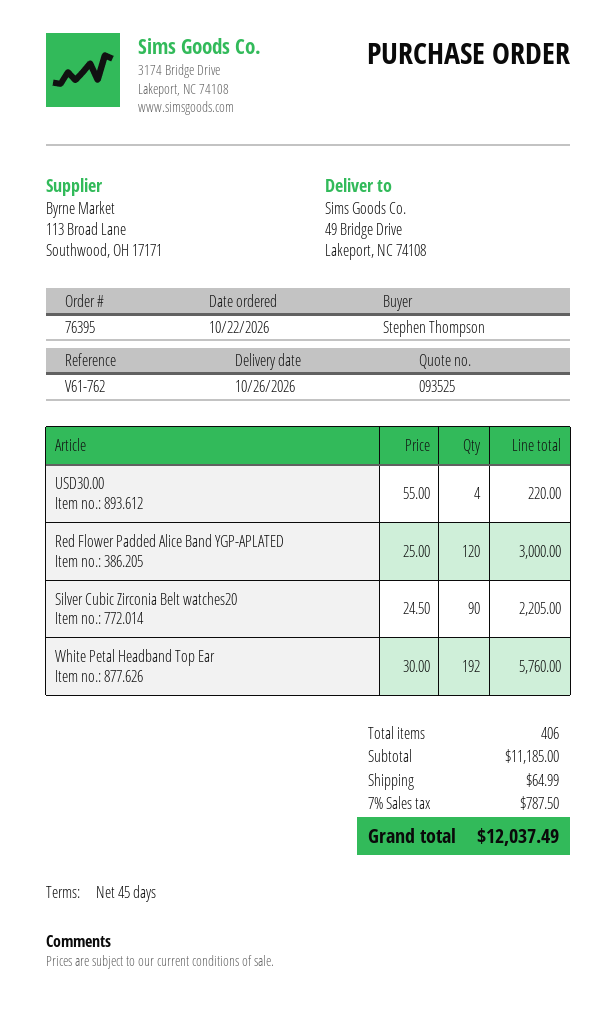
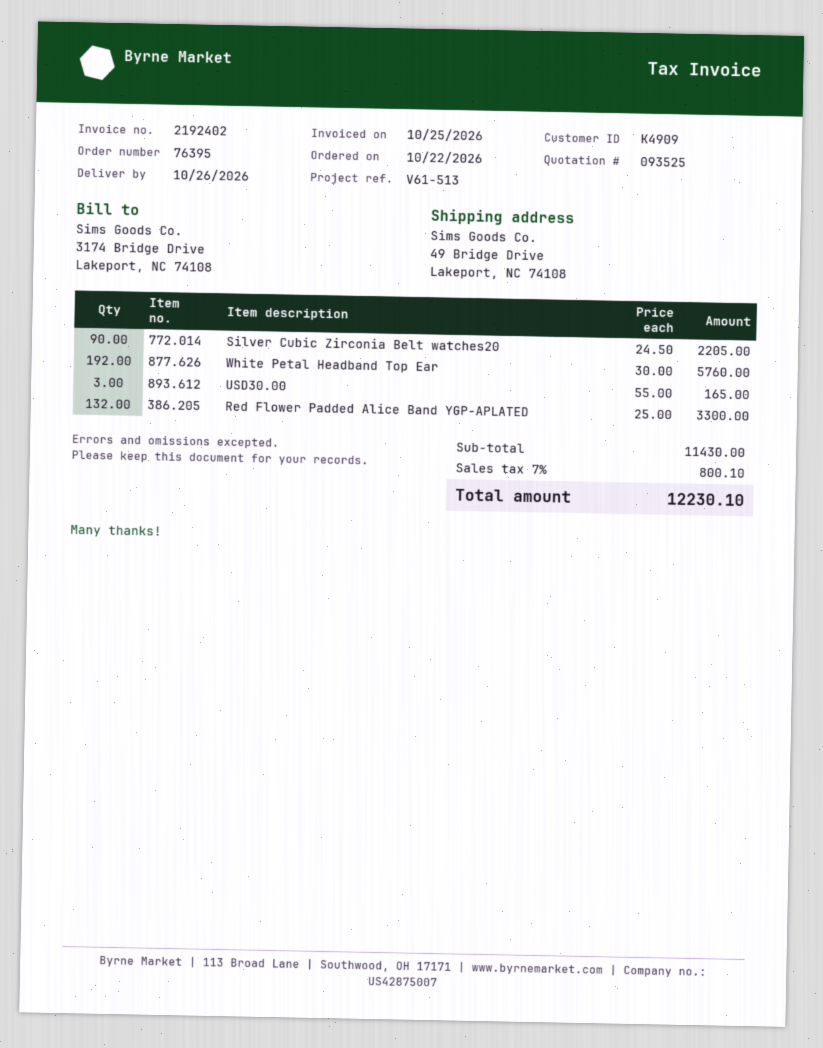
reference: V61-762 -> V61-513
USD30.00: 4 x 55.00 = 220.00 -> 3 x 55.00 = 165.00
Red Flower Padded Alice Band YGP-APLATED: 120 x 25.00 = 3000.00 -> 132 x 25.00 = 3300.00
subtotal: 11185.00 -> 11430.00
shipping: 64.99 -> none
tax: 7% = 787.50 -> 7% = 800.10
total: 12037.49 -> 12230.10

